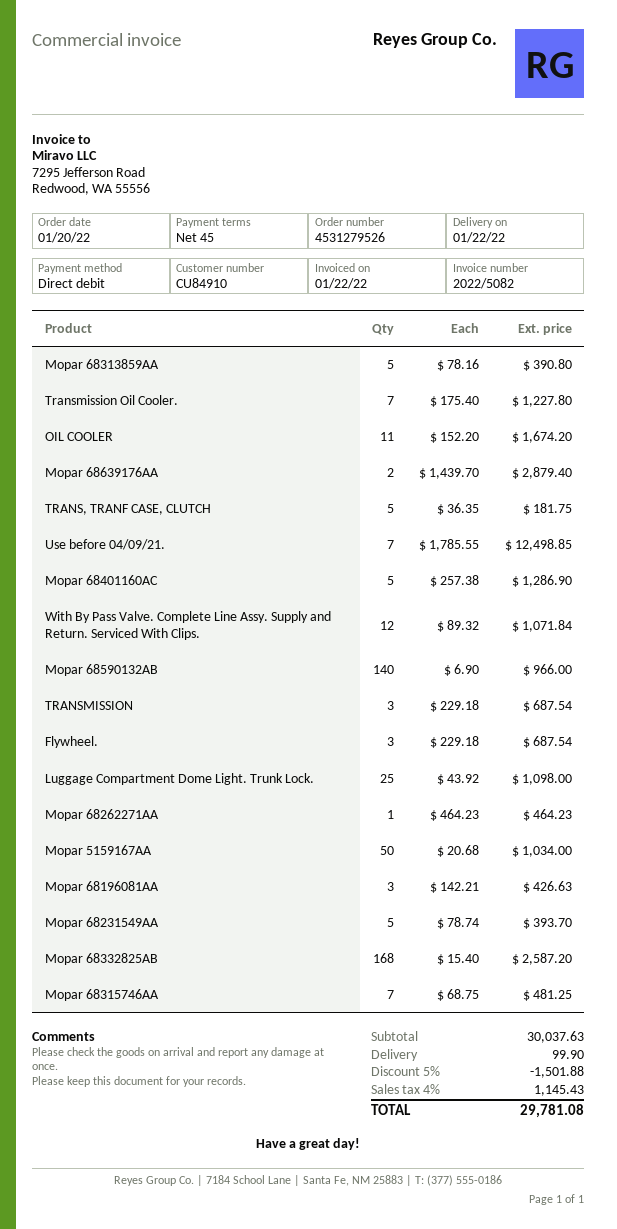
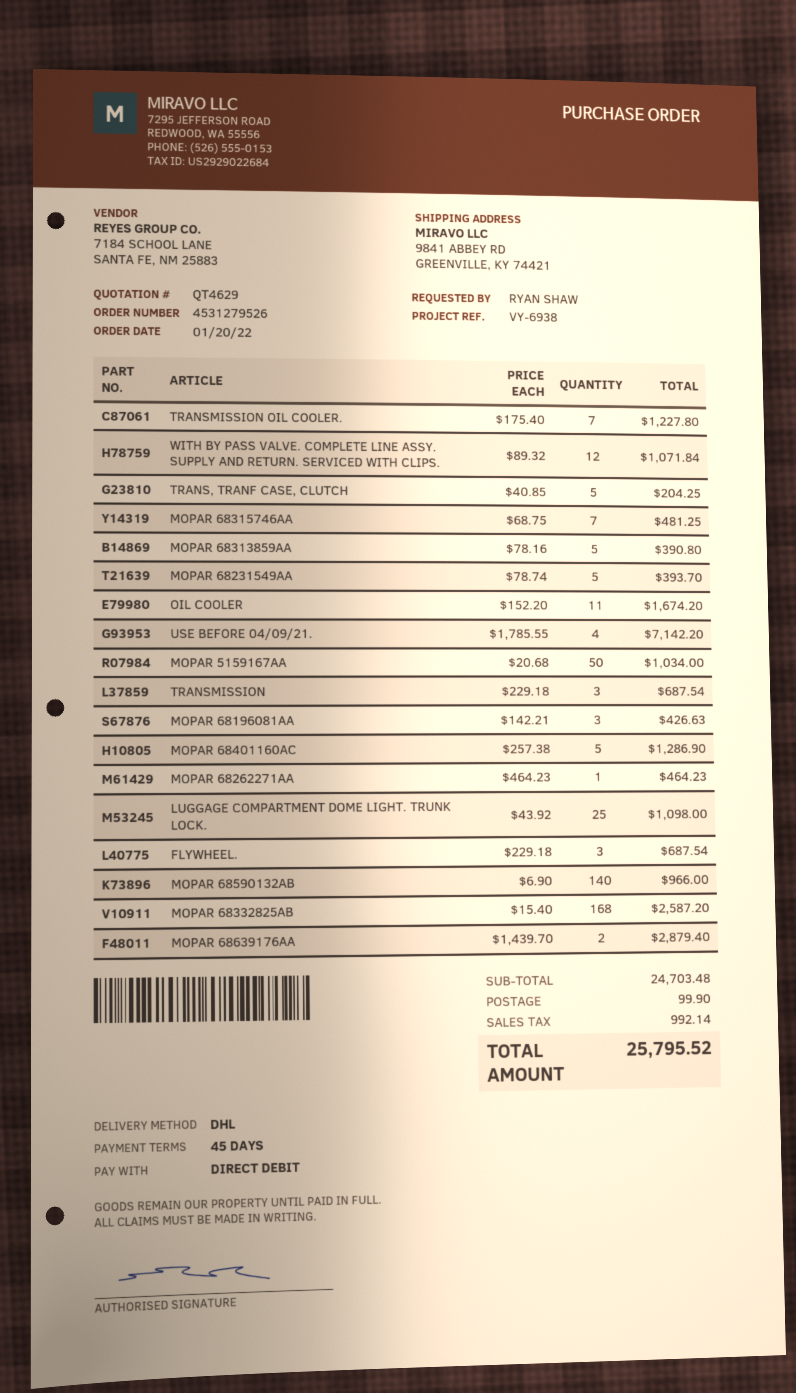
TRANS, TRANF CASE, CLUTCH: 5 x 36.35 = 181.75 -> 5 x 40.85 = 204.25
Use before 04/09/21.: 7 x 1785.55 = 12498.85 -> 4 x 1785.55 = 7142.20
subtotal: 30037.63 -> 24703.48
discount: 5% = 1501.88 -> none
tax: 1145.43 -> 992.14
total: 29781.08 -> 25795.52

